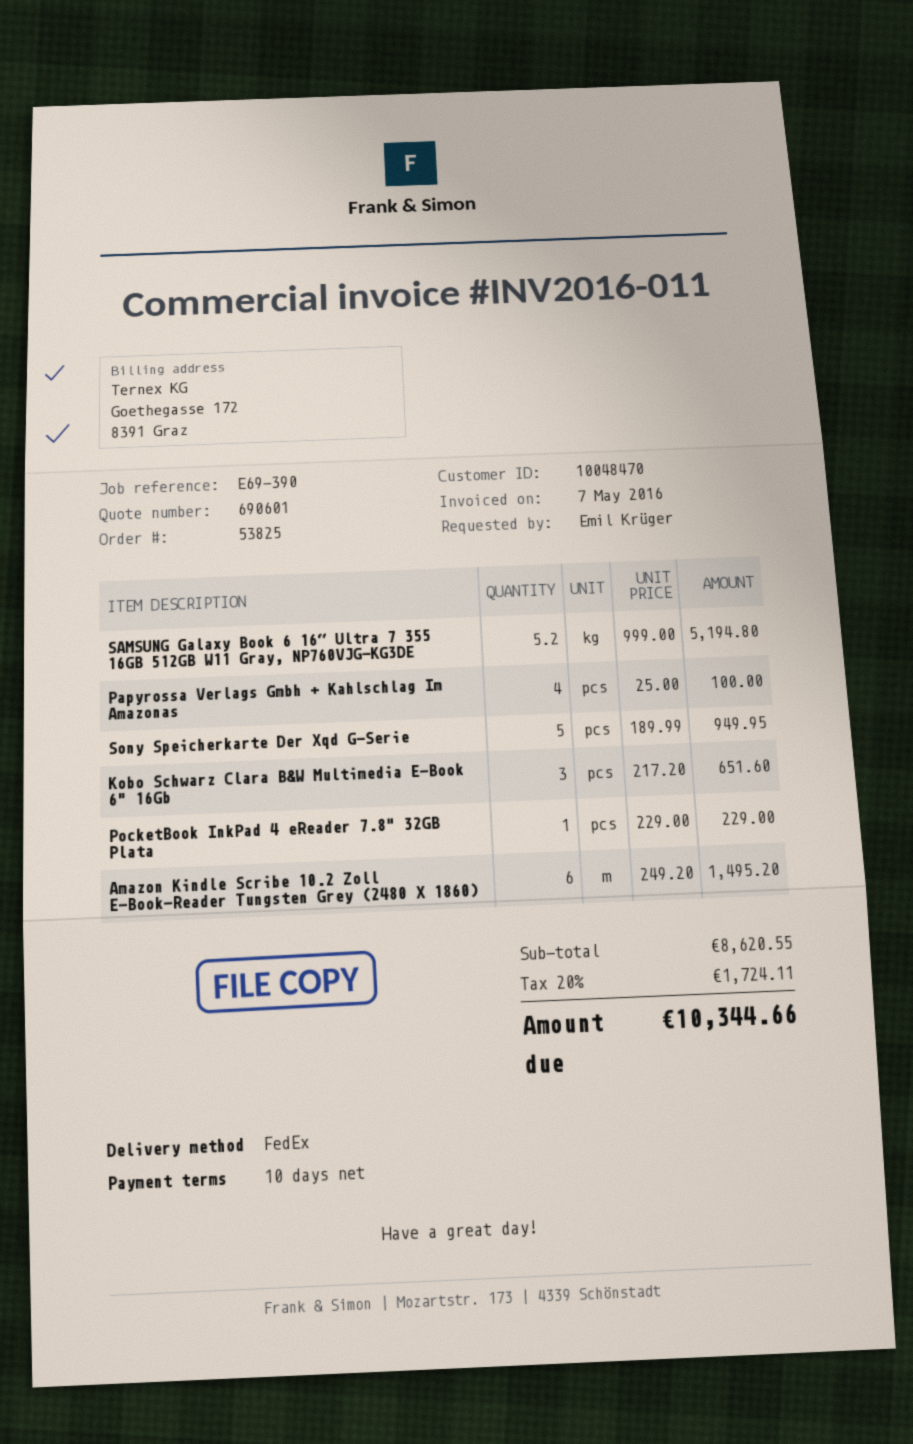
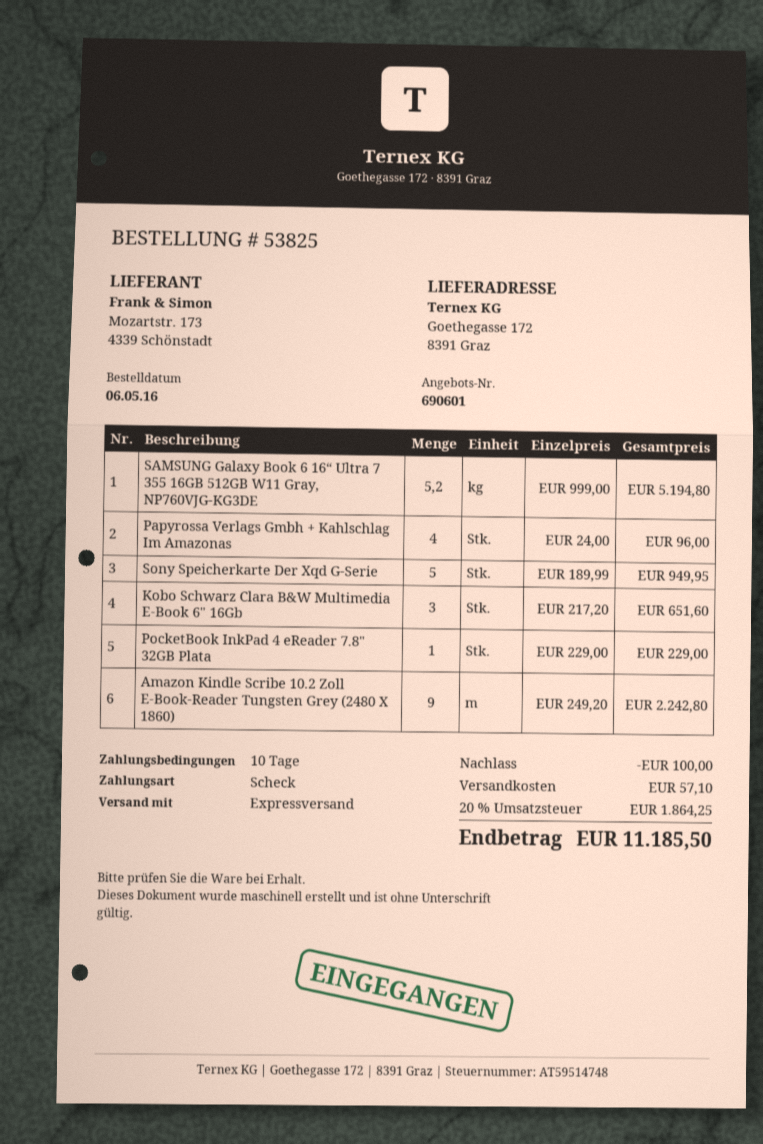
shipping method: FedEx -> express
Papyrossa Verlags Gmbh + Kahlschlag Im Amazonas: 4 x 25.00 = 100.00 -> 4 x 24.00 = 96.00
Amazon Kindle Scribe 10.2 Zoll E-Book-Reader Tungsten Grey (2480 X 1860): 6 x 249.20 = 1495.20 -> 9 x 249.20 = 2242.80
discount: none -> 100.00
shipping: none -> 57.10
tax: 20% = 1724.11 -> 20% = 1864.25
total: 10344.66 -> 11185.50

